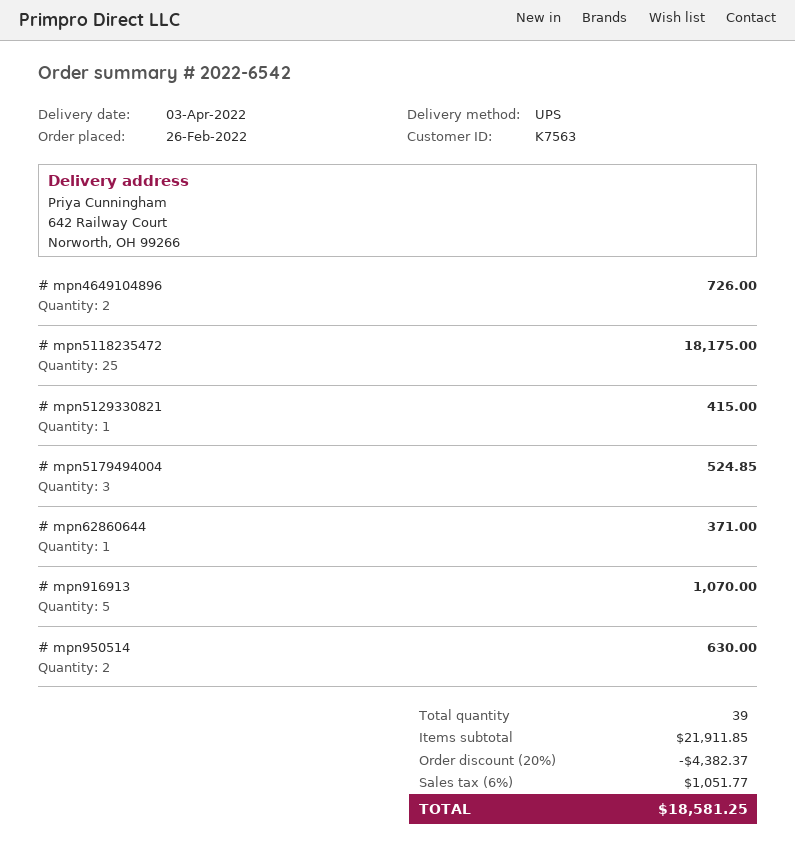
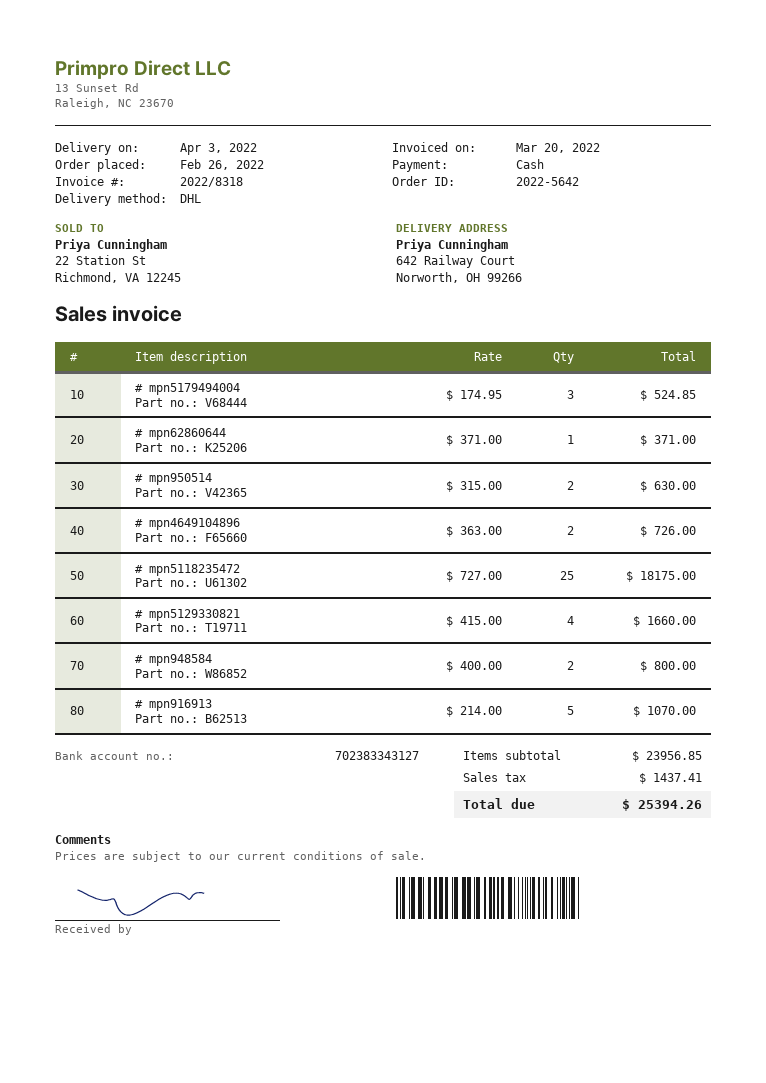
order number: 2022-6542 -> 2022-5642
shipping method: UPS -> DHL
# mpn5129330821: 1 for 415.00 -> 4 for 1660.00
# mpn948584: none -> 2 for 800.00
subtotal: 21911.85 -> 23956.85
discount: 20% = 4382.37 -> none
tax: 1051.77 -> 1437.41
total: 18581.25 -> 25394.26

